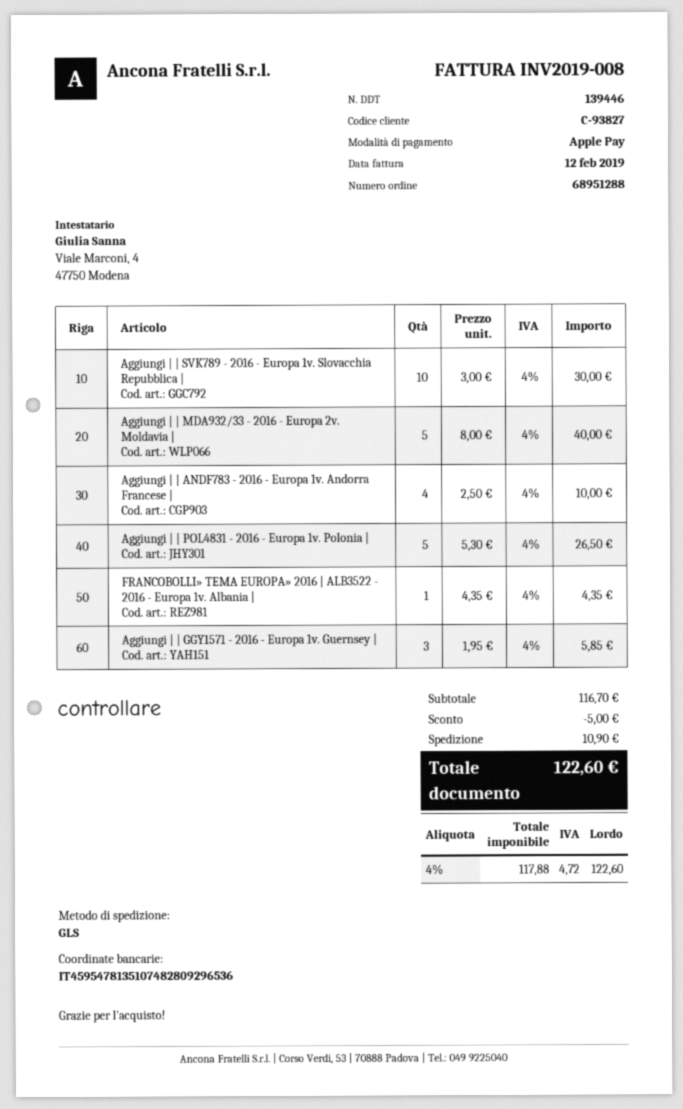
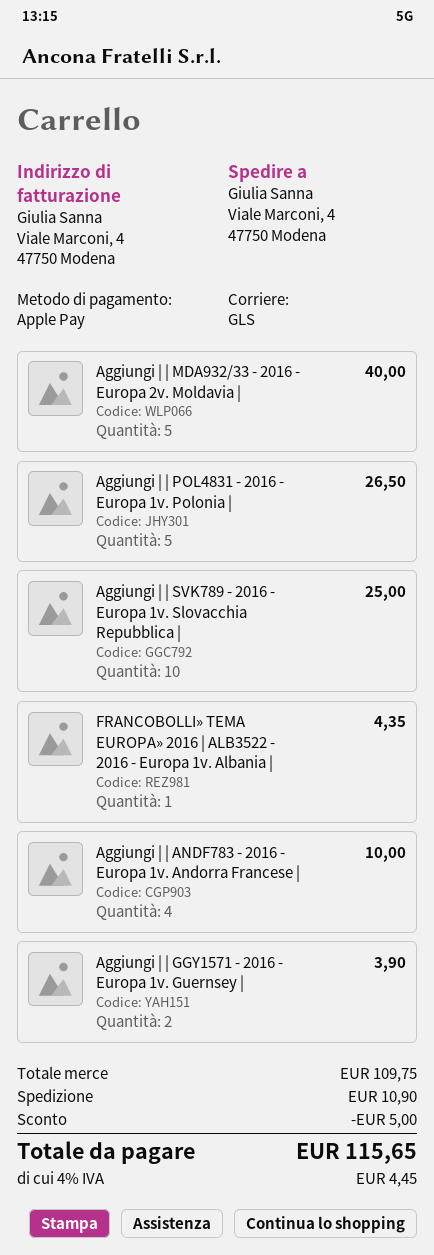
Aggiungi | | SVK789 - 2016 - Europa 1v. Slovacchia Repubblica |: 10 for 30.00 -> 10 for 25.00
Aggiungi | | GGY1571 - 2016 - Europa 1v. Guernsey |: 3 for 5.85 -> 2 for 3.90
subtotal: 116.70 -> 109.75
tax: 4% = 4.72 -> 4% = 4.45
total: 122.60 -> 115.65

